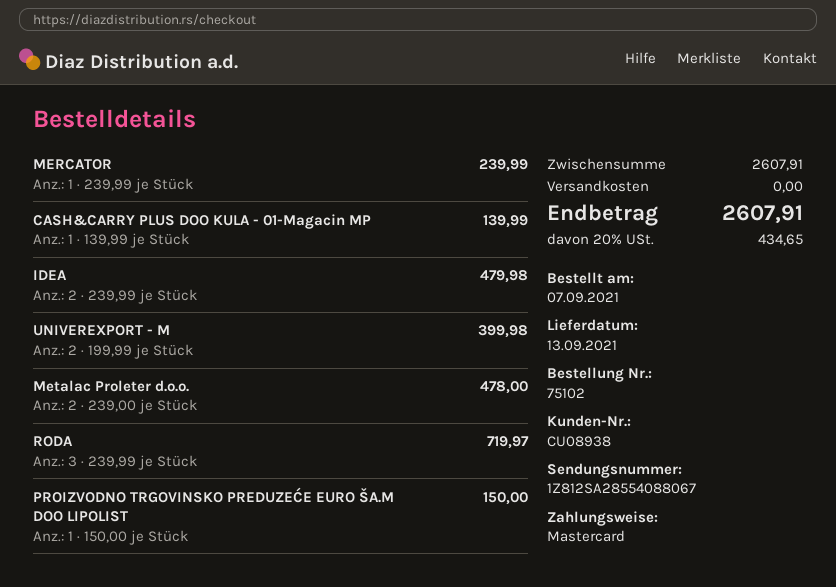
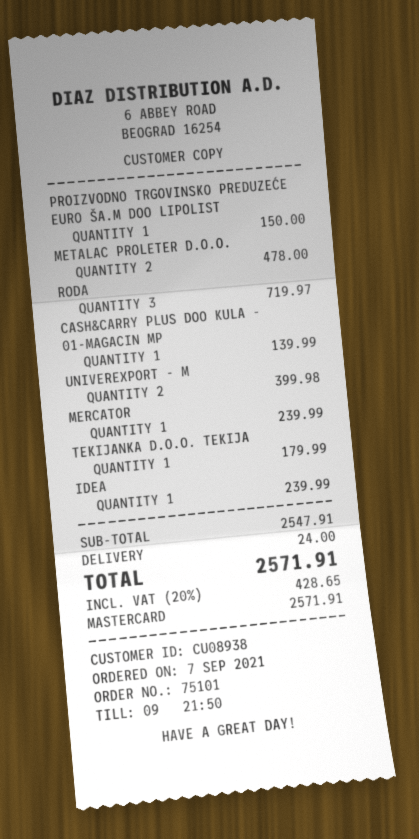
order number: 75102 -> 75101
IDEA: 2 for 479.98 -> 1 for 239.99
TEKIJANKA D.O.O. TEKIJA: none -> 1 for 179.99
subtotal: 2607.91 -> 2547.91
shipping: 0.00 -> 24.00
tax: 20% = 434.65 -> 20% = 428.65
total: 2607.91 -> 2571.91

